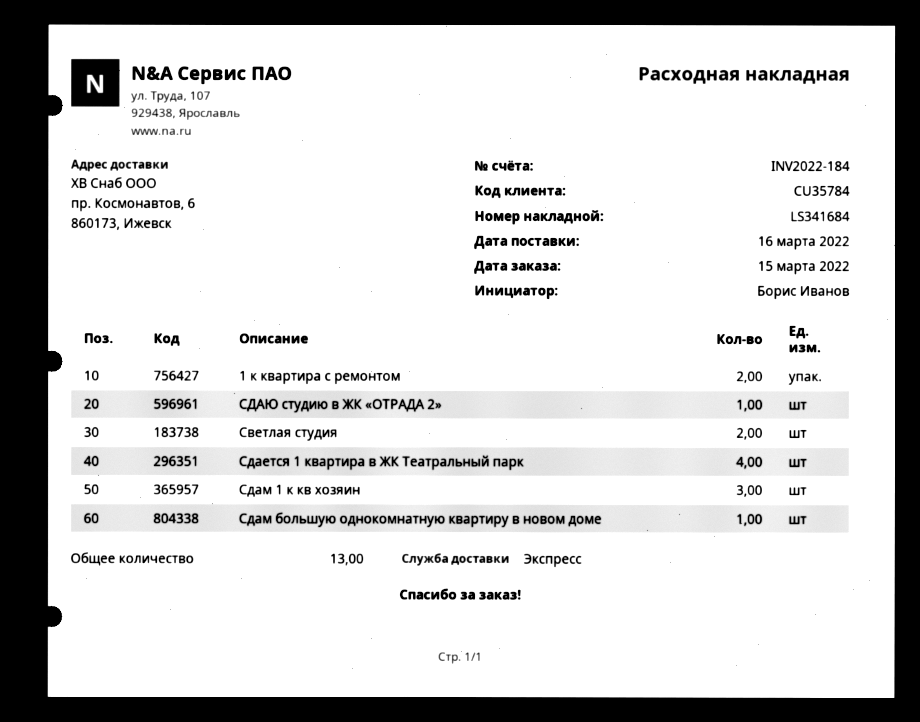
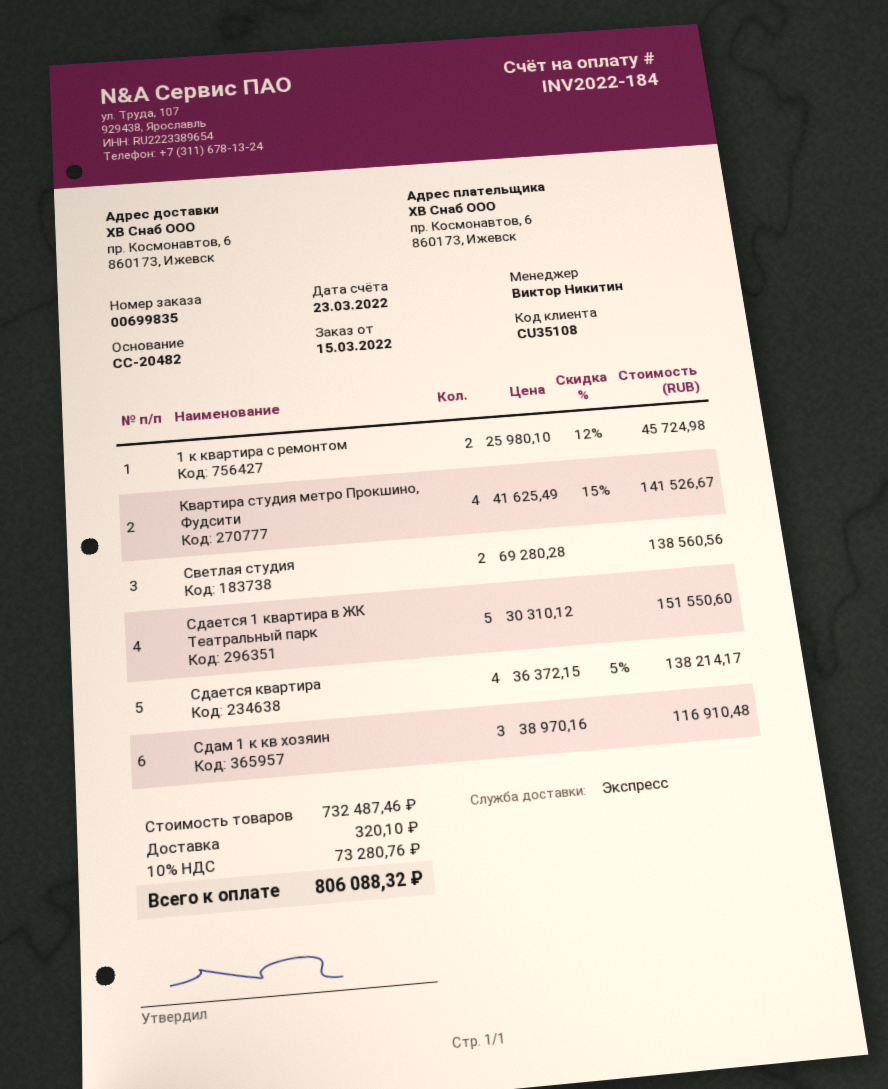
customer number: CU35784 -> CU35108
СДАЮ студию в ЖК «ОТРАДА 2»: 1 -> none
Сдается 1 квартира в ЖК Театральный парк: 4 -> 5
Сдам большую однокомнатную квартиру в новом доме: 1 -> none
Квартира студия метро Прокшино, Фудсити: none -> 4
Сдается квартира: none -> 4

